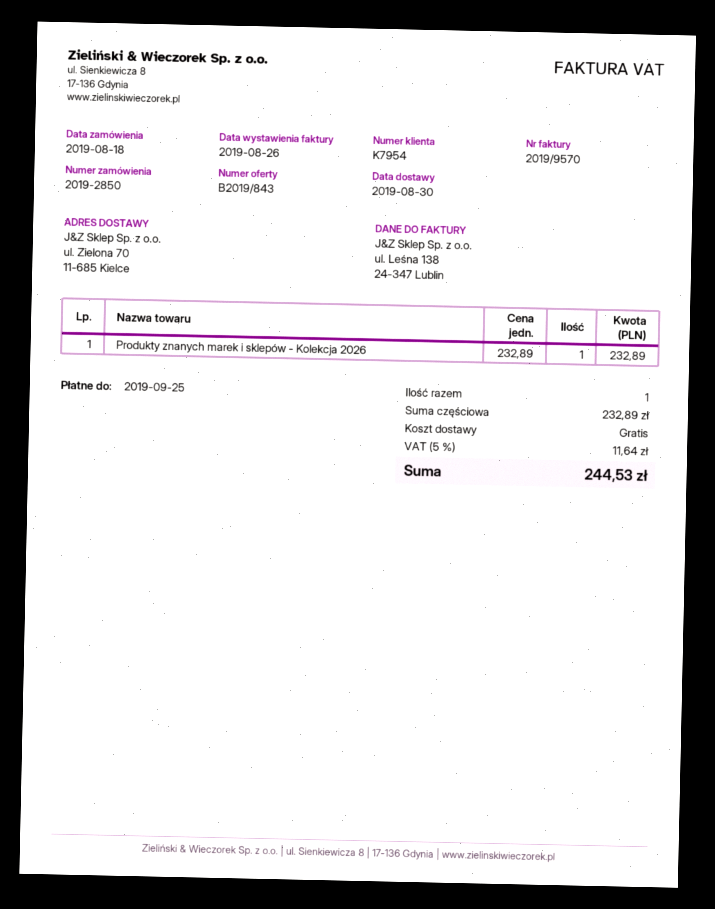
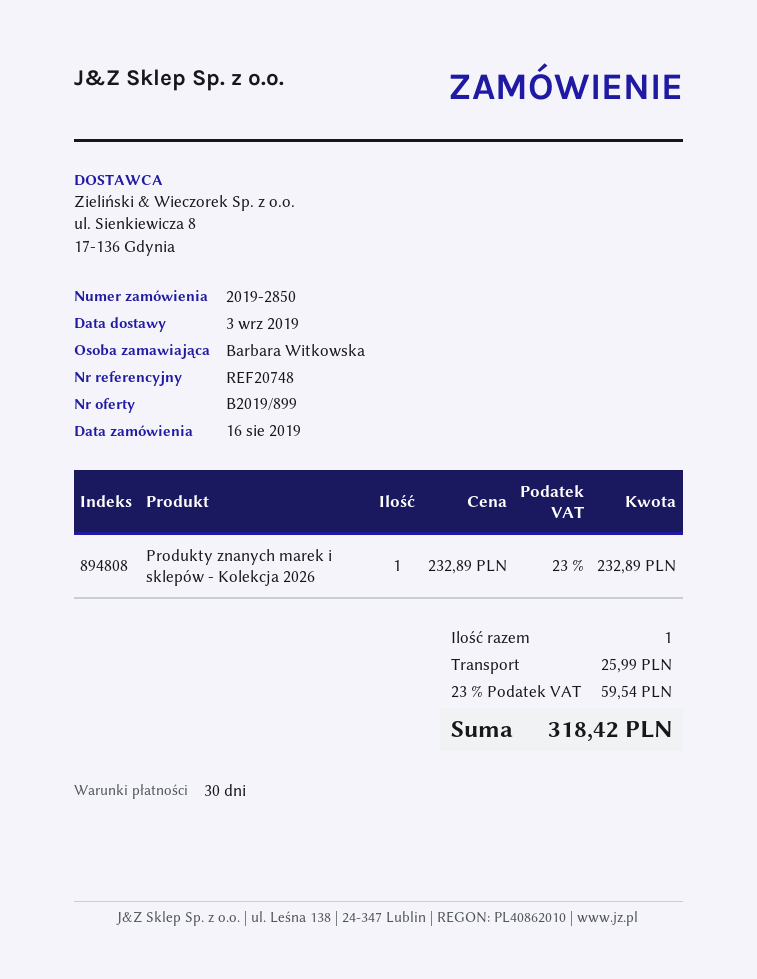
quote number: B2019/843 -> B2019/899
order date: 2019-08-18 -> 2019-08-16
delivery date: 2019-08-30 -> 2019-09-03
shipping: 0.00 -> 25.99
tax: 5% = 11.64 -> 23% = 59.54
total: 244.53 -> 318.42

